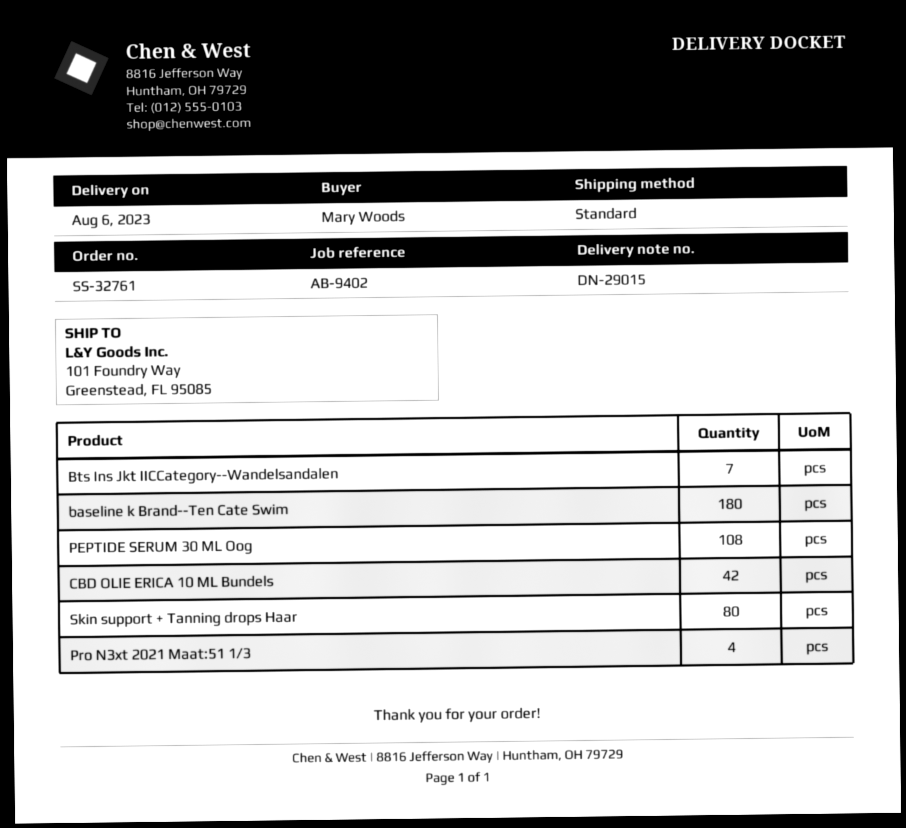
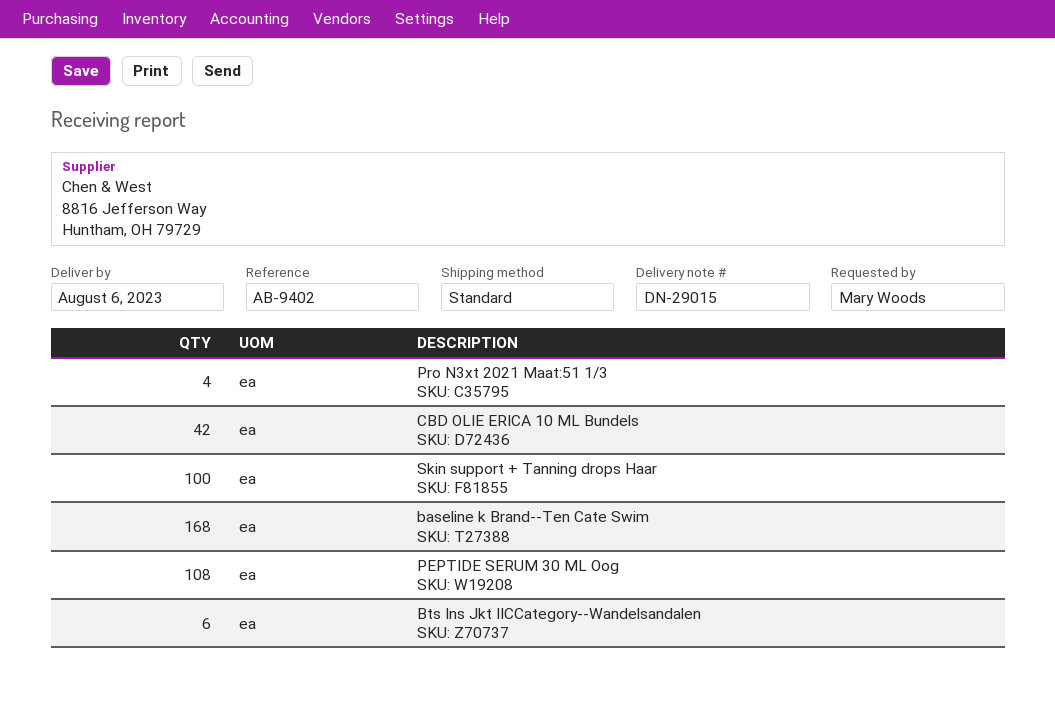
Bts Ins Jkt IICCategory--Wandelsandalen: 7 -> 6
baseline k Brand--Ten Cate Swim: 180 -> 168
Skin support + Tanning drops Haar: 80 -> 100

